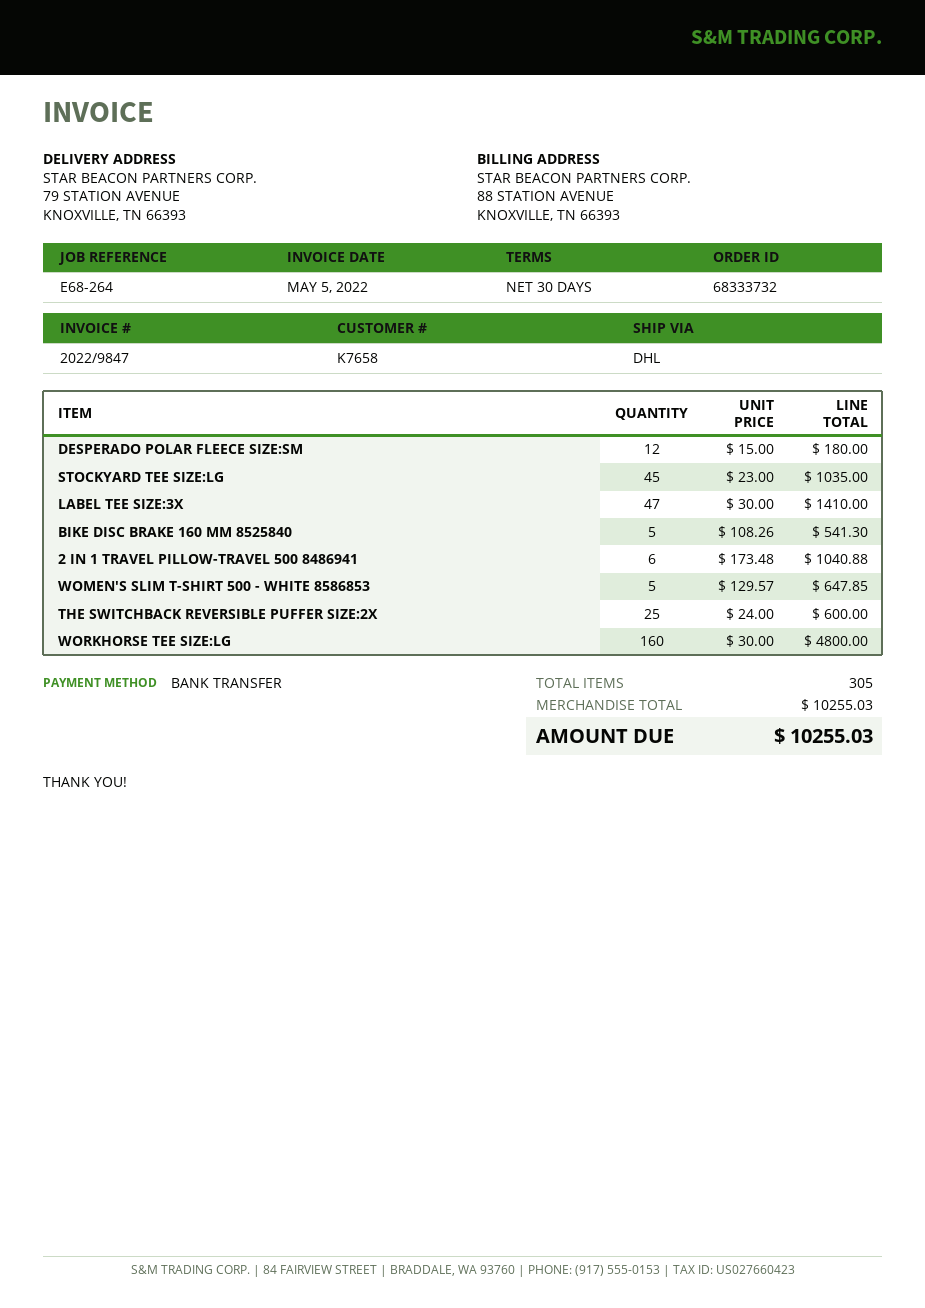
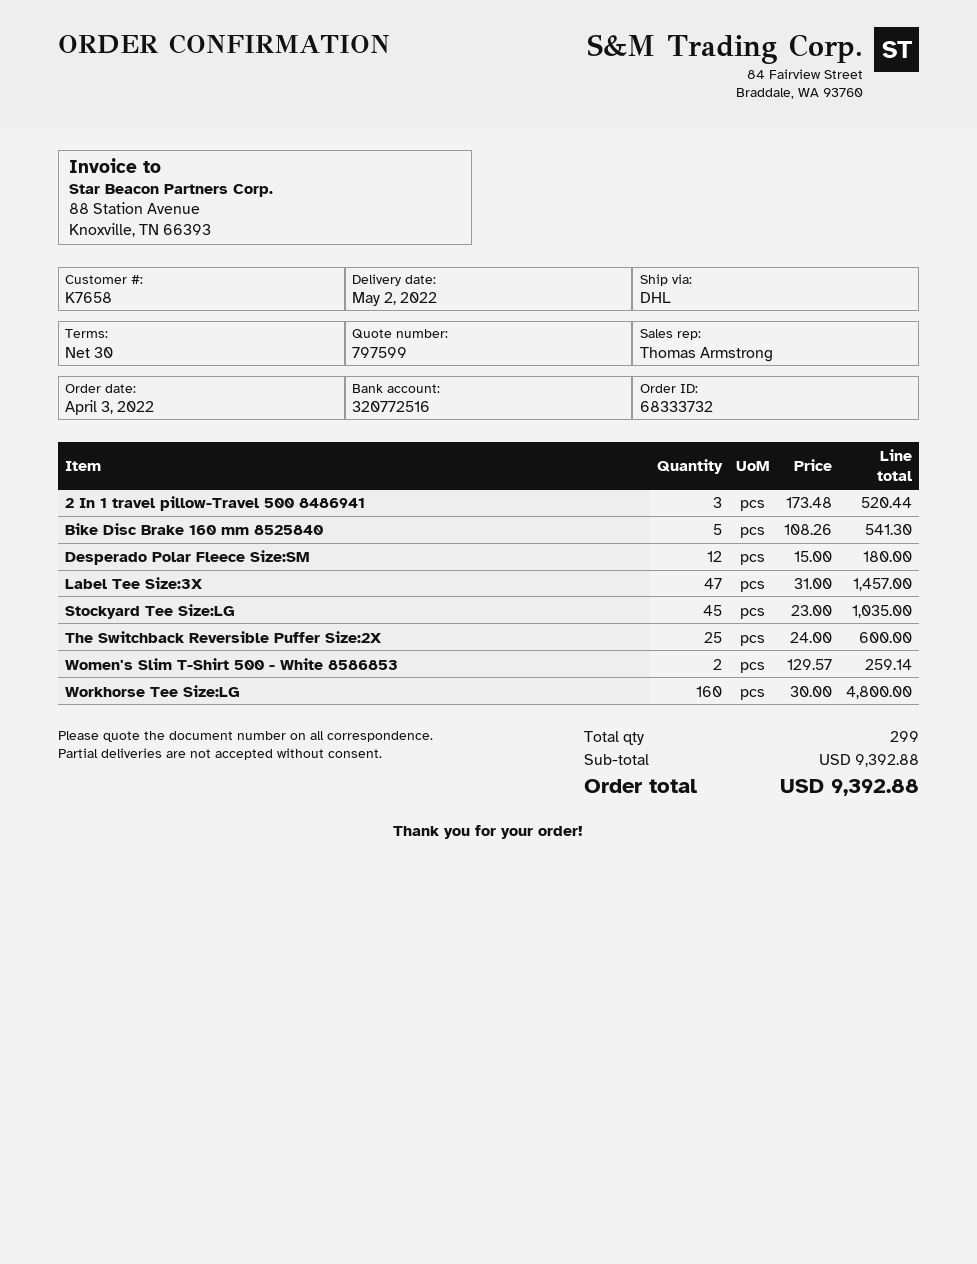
LABEL TEE SIZE:3X: 47 x 30.00 = 1410.00 -> 47 x 31.00 = 1457.00
2 IN 1 TRAVEL PILLOW-TRAVEL 500 8486941: 6 x 173.48 = 1040.88 -> 3 x 173.48 = 520.44
WOMEN'S SLIM T-SHIRT 500 - WHITE 8586853: 5 x 129.57 = 647.85 -> 2 x 129.57 = 259.14
total quantity: 305 -> 299
subtotal: 10255.03 -> 9392.88
total: 10255.03 -> 9392.88

